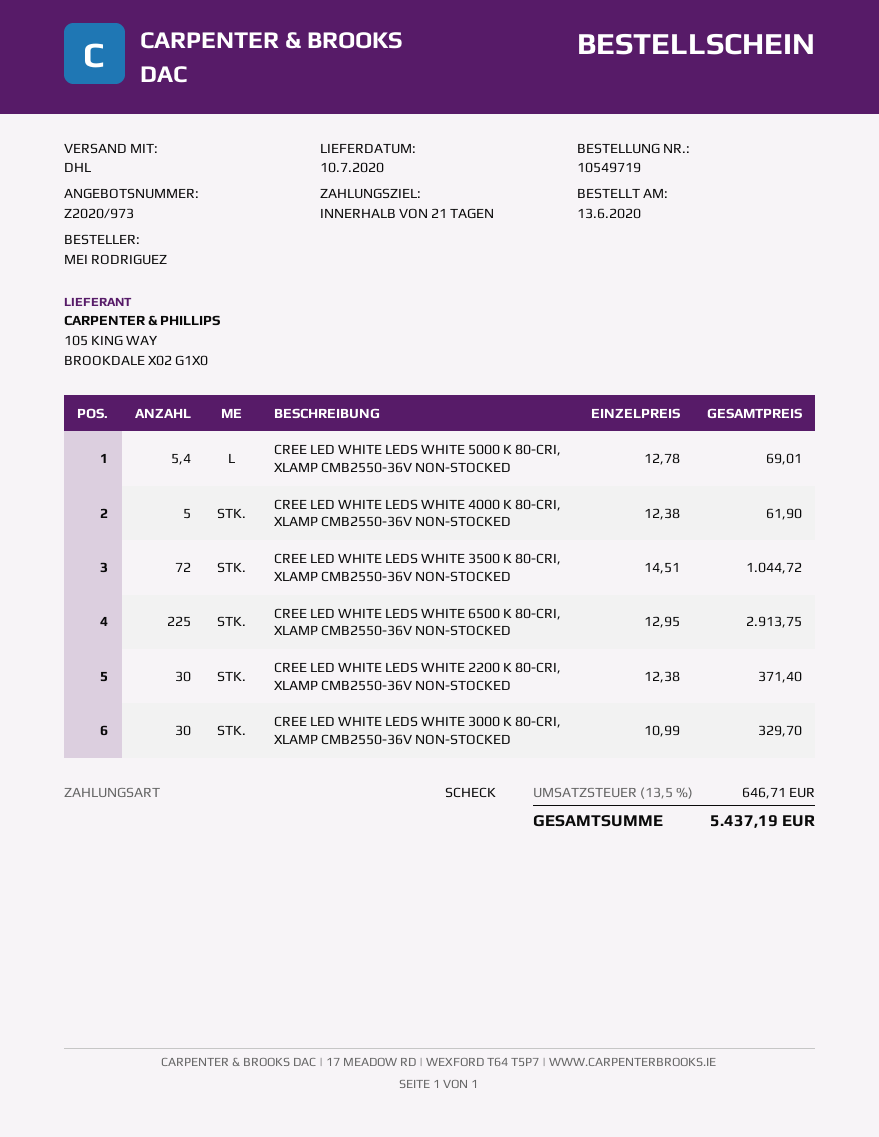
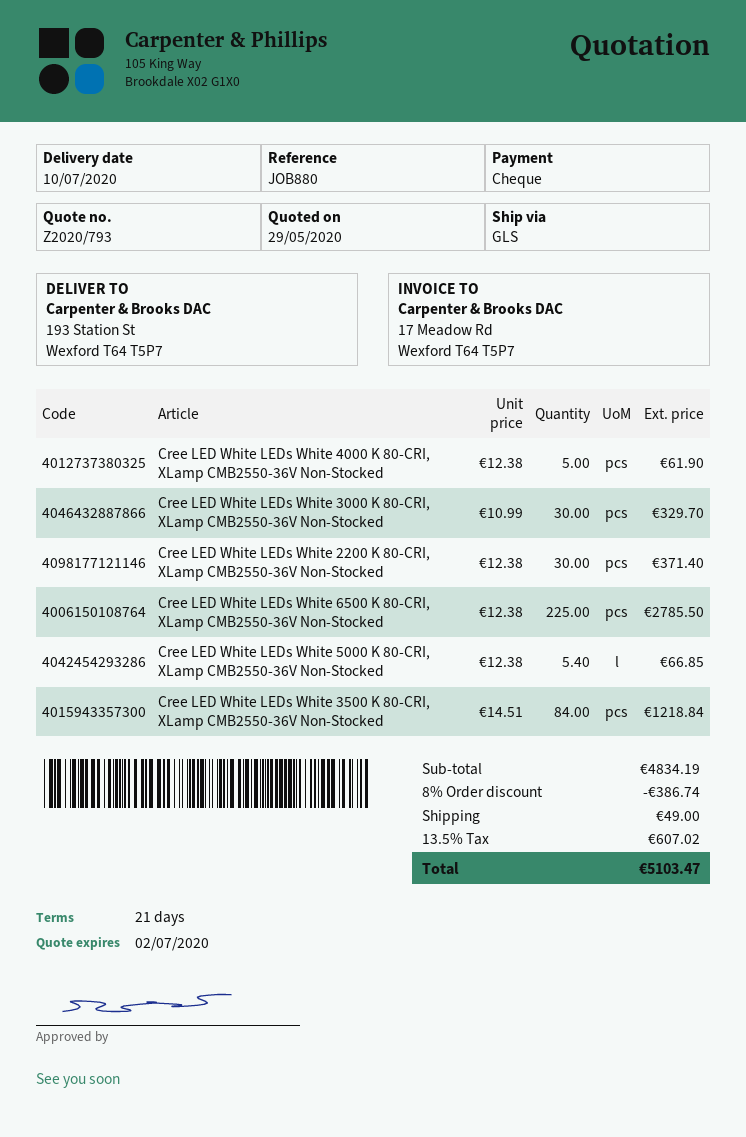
quote number: Z2020/973 -> Z2020/793
shipping method: DHL -> GLS
CREE LED WHITE LEDS WHITE 5000 K 80-CRI, XLAMP CMB2550-36V NON-STOCKED: 5.4 x 12.78 = 69.01 -> 5.4 x 12.38 = 66.85
CREE LED WHITE LEDS WHITE 3500 K 80-CRI, XLAMP CMB2550-36V NON-STOCKED: 72 x 14.51 = 1044.72 -> 84 x 14.51 = 1218.84
CREE LED WHITE LEDS WHITE 6500 K 80-CRI, XLAMP CMB2550-36V NON-STOCKED: 225 x 12.95 = 2913.75 -> 225 x 12.38 = 2785.50
discount: none -> 8% = 386.74
shipping: none -> 49.00
tax: 13.5% = 646.71 -> 13.5% = 607.02
total: 5437.19 -> 5103.47

